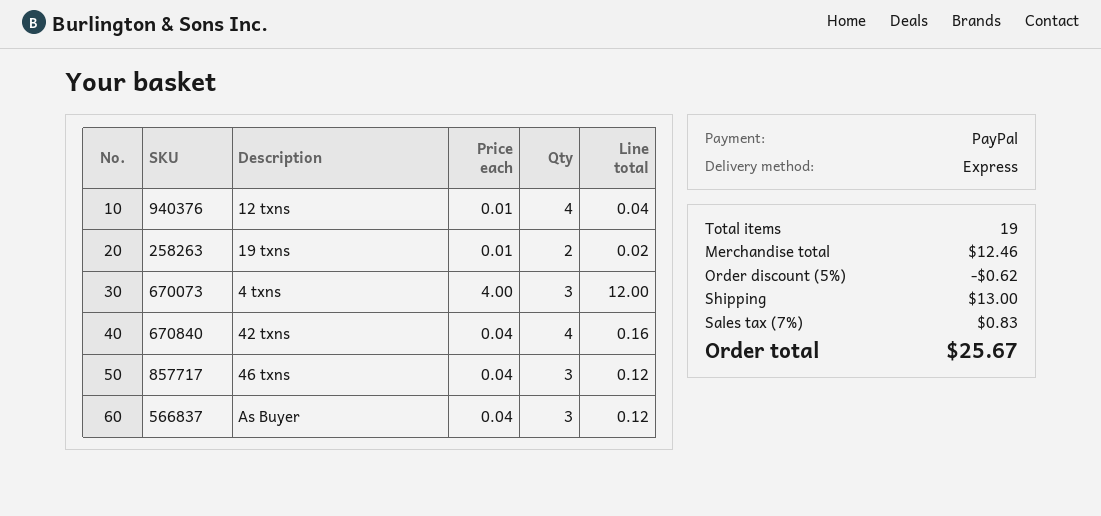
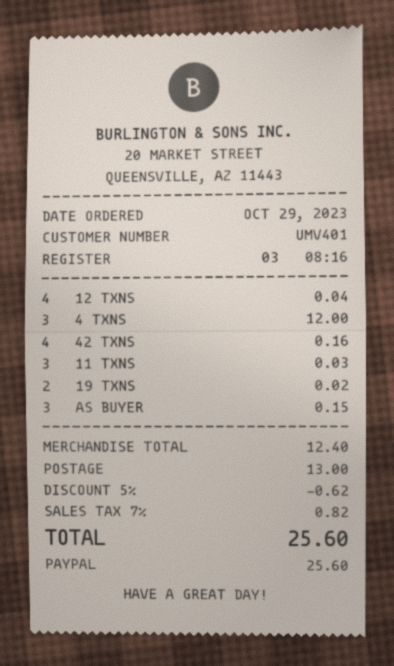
46 txns: 3 for 0.12 -> none
As Buyer: 3 for 0.12 -> 3 for 0.15
11 TXNS: none -> 3 for 0.03
subtotal: 12.46 -> 12.40
tax: 7% = 0.83 -> 7% = 0.82
total: 25.67 -> 25.60

